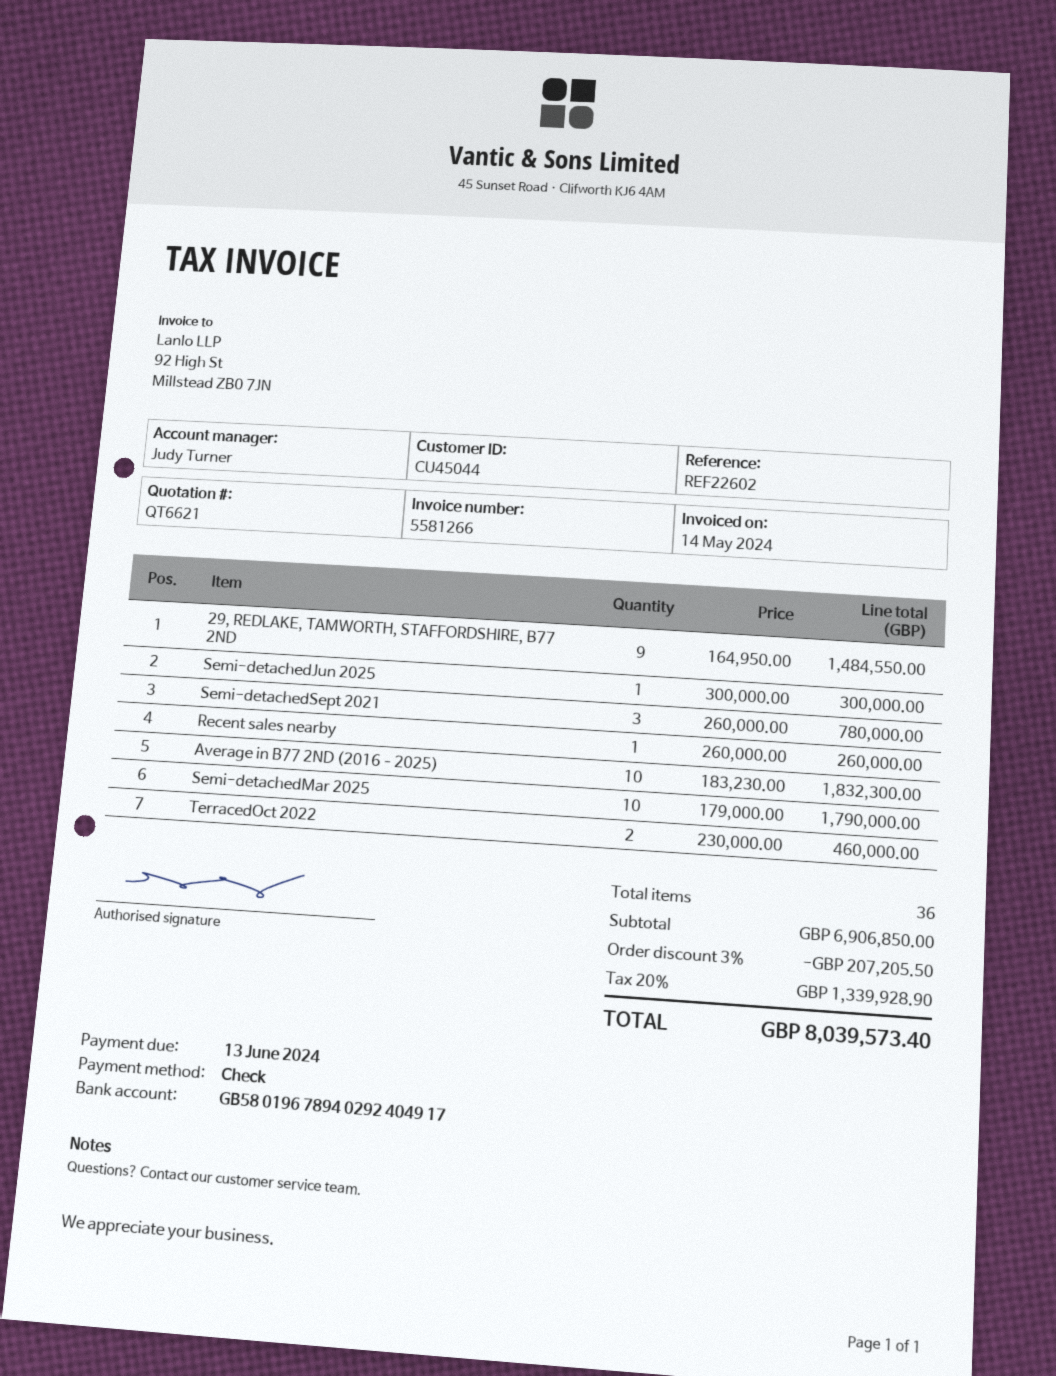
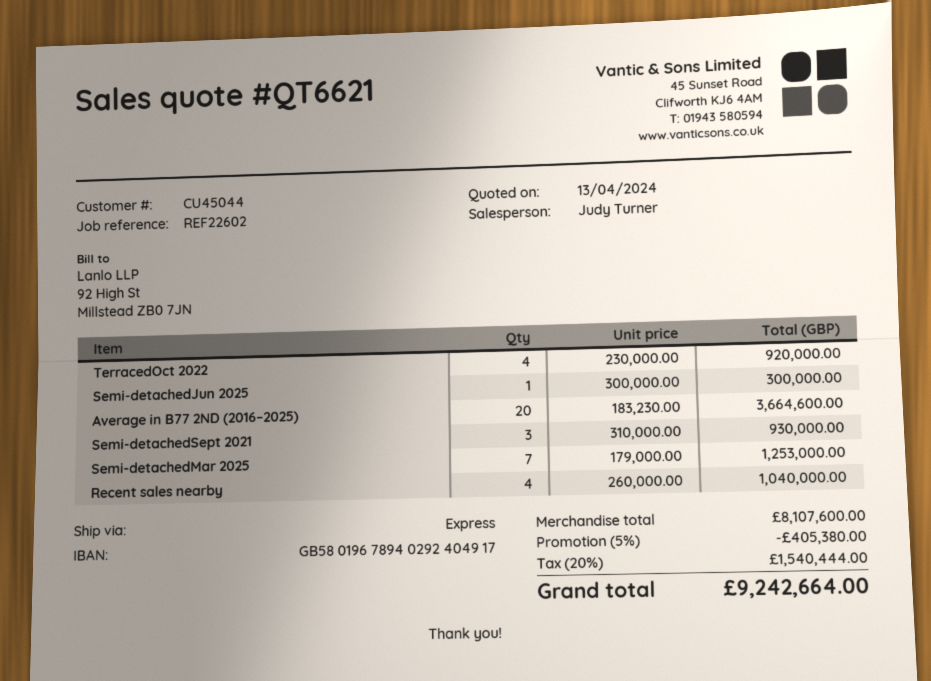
29, REDLAKE, TAMWORTH, STAFFORDSHIRE, B77 2ND: 9 x 164950.00 = 1484550.00 -> none
Semi-detachedSept 2021: 3 x 260000.00 = 780000.00 -> 3 x 310000.00 = 930000.00
Recent sales nearby: 1 x 260000.00 = 260000.00 -> 4 x 260000.00 = 1040000.00
Average in B77 2ND (2016–2025): 10 x 183230.00 = 1832300.00 -> 20 x 183230.00 = 3664600.00
Semi-detachedMar 2025: 10 x 179000.00 = 1790000.00 -> 7 x 179000.00 = 1253000.00
TerracedOct 2022: 2 x 230000.00 = 460000.00 -> 4 x 230000.00 = 920000.00
subtotal: 6906850.00 -> 8107600.00
discount: 3% = 207205.50 -> 5% = 405380.00
tax: 20% = 1339928.90 -> 20% = 1540444.00
total: 8039573.40 -> 9242664.00

